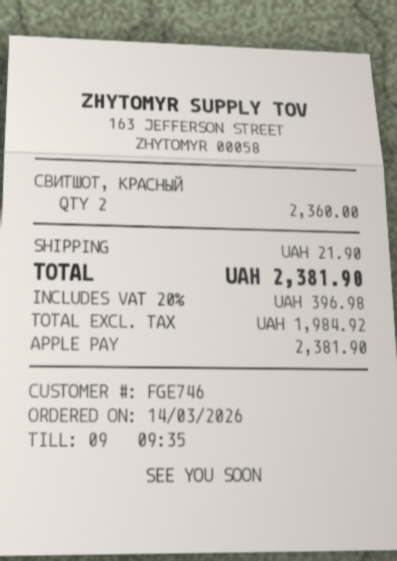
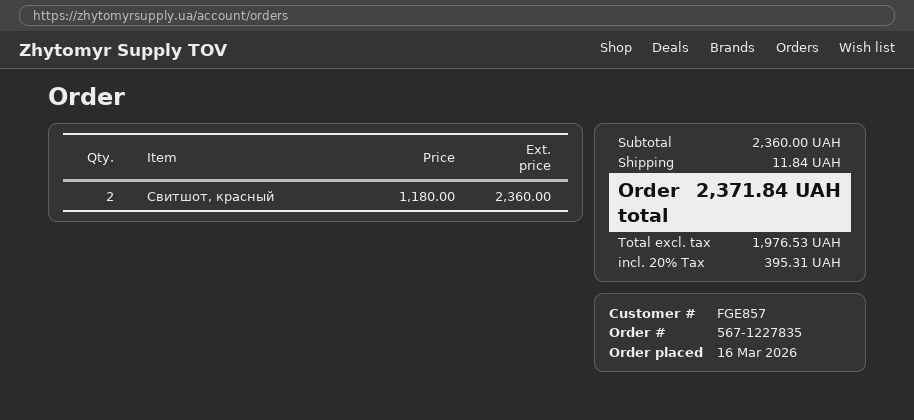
order date: 2026-03-14 -> 2026-03-16
customer number: FGE746 -> FGE857
shipping: 21.90 -> 11.84
net: 1984.92 -> 1976.53
tax: 20% = 396.98 -> 20% = 395.31
total: 2381.90 -> 2371.84

